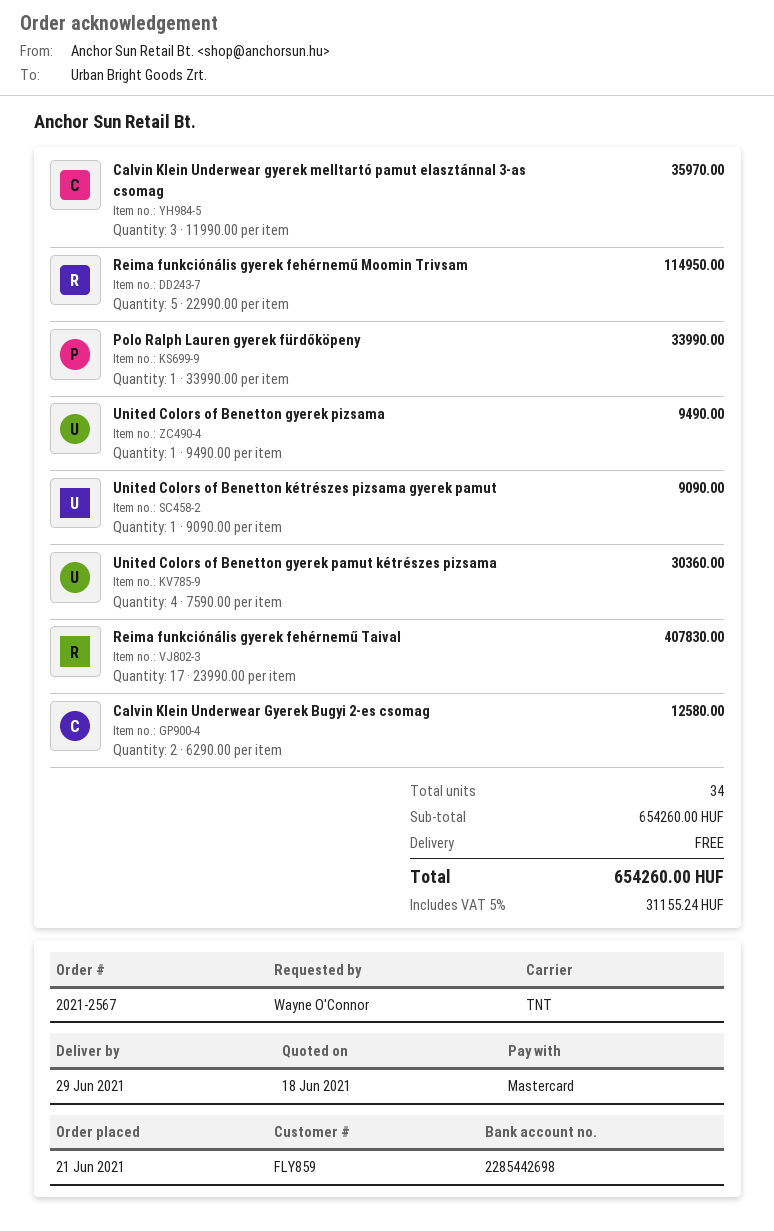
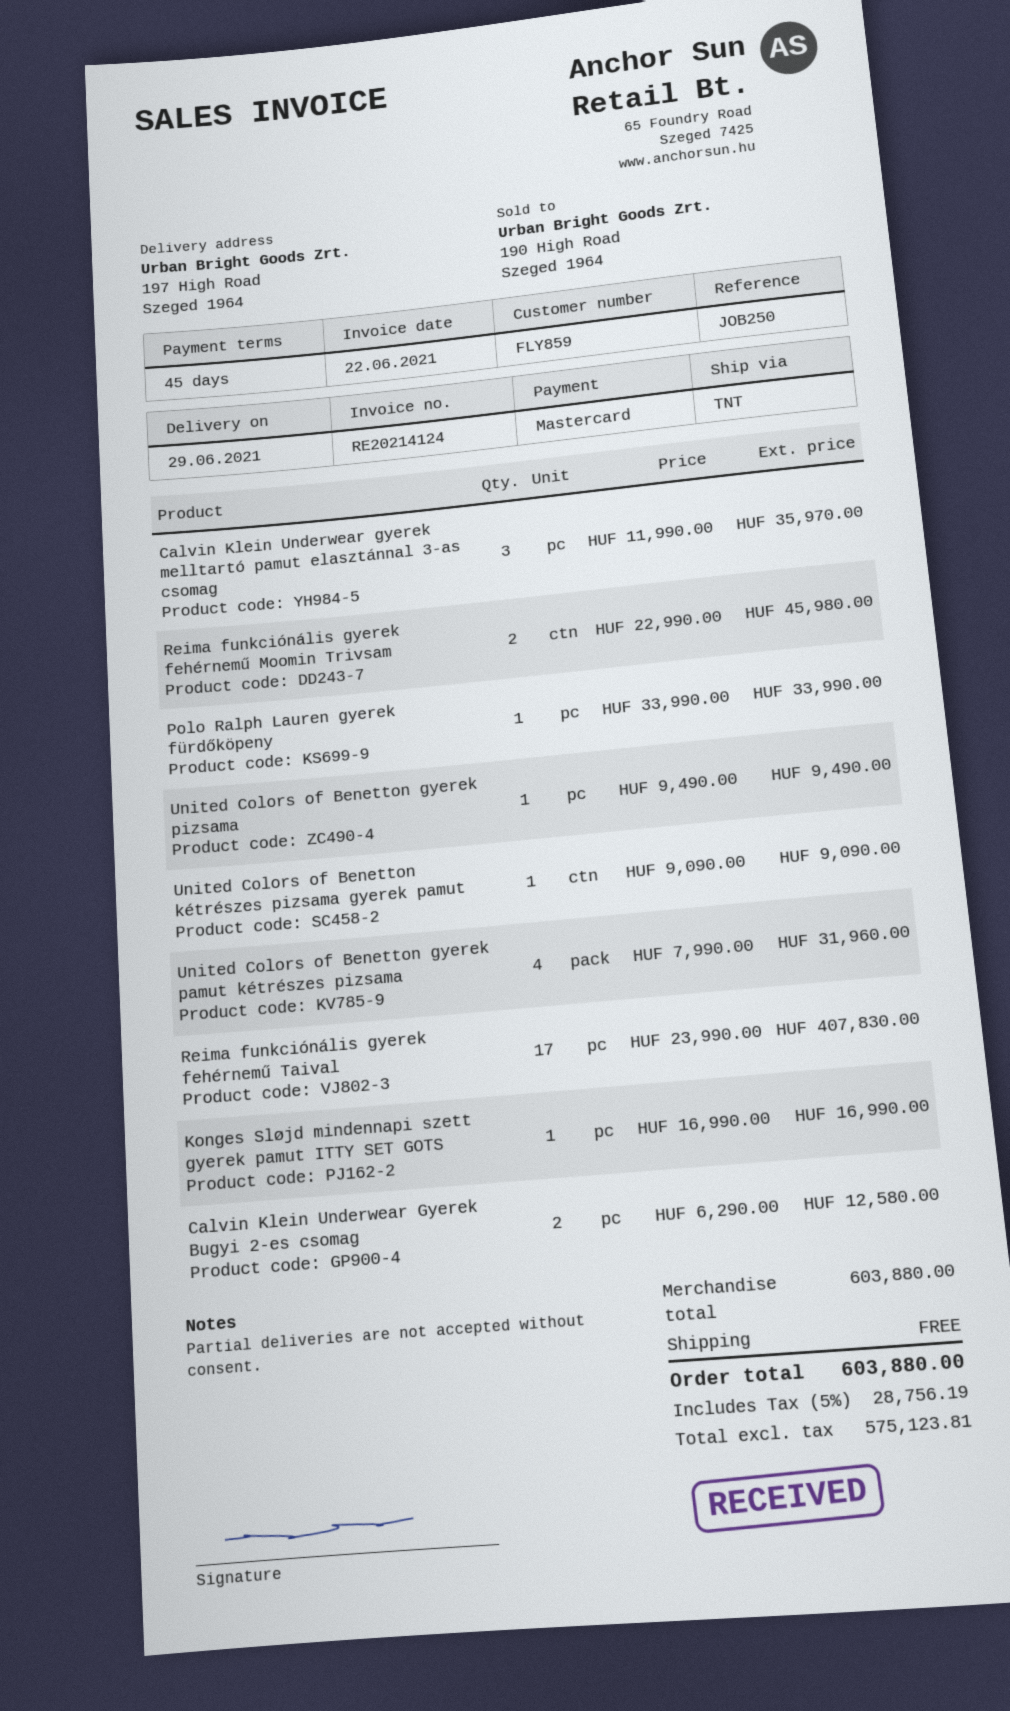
Reima funkciónális gyerek fehérnemű Moomin Trivsam: 5 x 22990.00 = 114950.00 -> 2 x 22990.00 = 45980.00
United Colors of Benetton gyerek pamut kétrészes pizsama: 4 x 7590.00 = 30360.00 -> 4 x 7990.00 = 31960.00
Konges Sløjd mindennapi szett gyerek pamut ITTY SET GOTS: none -> 1 x 16990.00 = 16990.00
subtotal: 654260.00 -> 603880.00
tax: 5% = 31155.24 -> 5% = 28756.19
total: 654260.00 -> 603880.00

